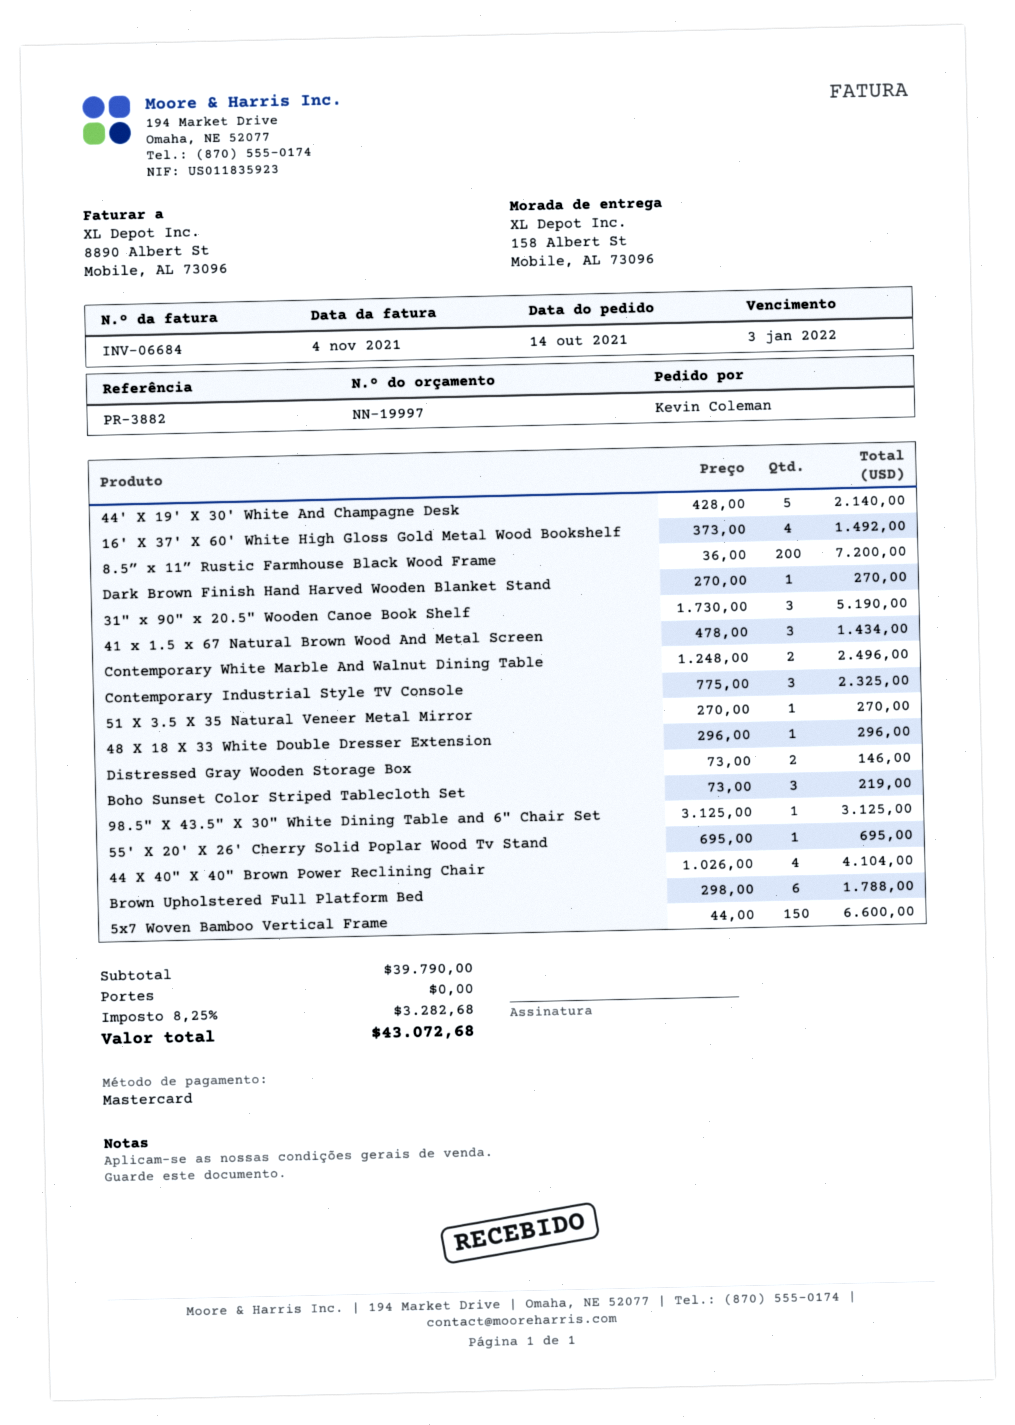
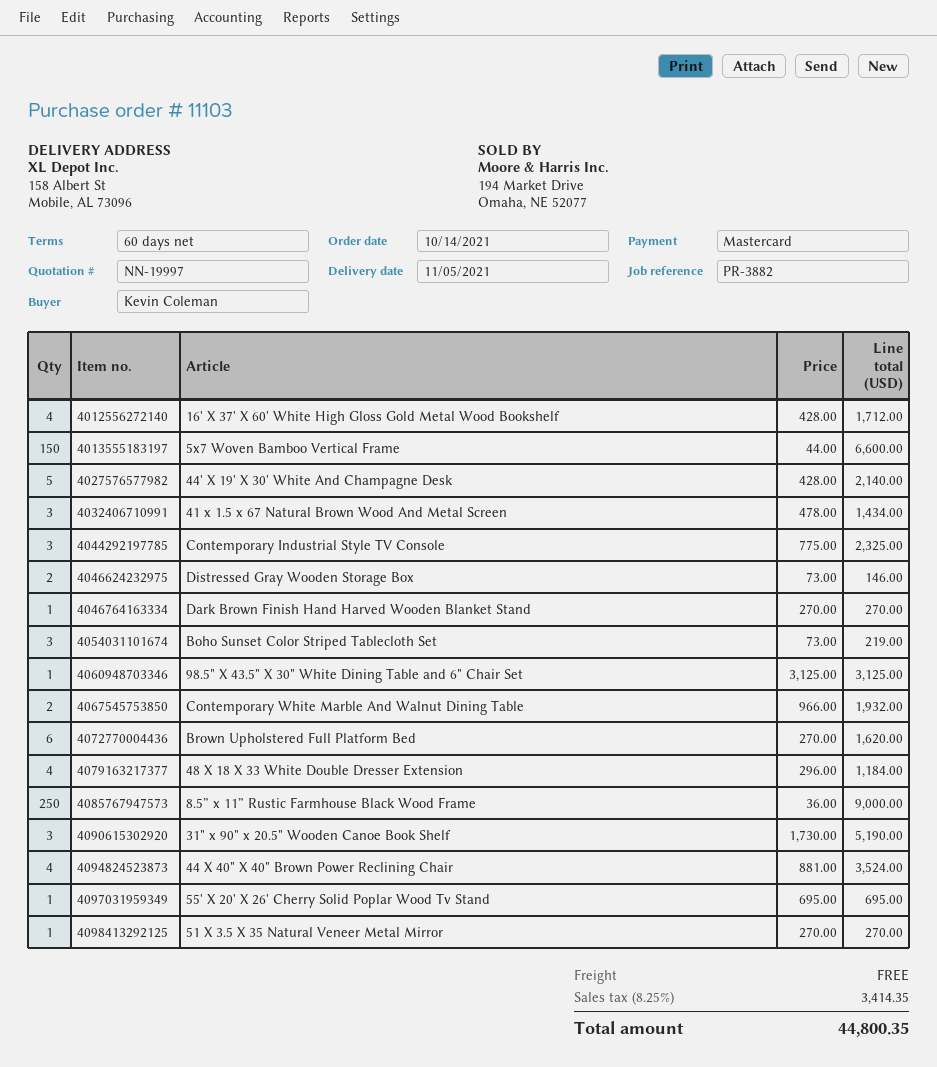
16' X 37' X 60' White High Gloss Gold Metal Wood Bookshelf: 4 x 373.00 = 1492.00 -> 4 x 428.00 = 1712.00
8.5” x 11” Rustic Farmhouse Black Wood Frame: 200 x 36.00 = 7200.00 -> 250 x 36.00 = 9000.00
Contemporary White Marble And Walnut Dining Table: 2 x 1248.00 = 2496.00 -> 2 x 966.00 = 1932.00
48 X 18 X 33 White Double Dresser Extension: 1 x 296.00 = 296.00 -> 4 x 296.00 = 1184.00
44 X 40" X 40" Brown Power Reclining Chair: 4 x 1026.00 = 4104.00 -> 4 x 881.00 = 3524.00
Brown Upholstered Full Platform Bed: 6 x 298.00 = 1788.00 -> 6 x 270.00 = 1620.00
tax: 8.25% = 3282.68 -> 8.25% = 3414.35
total: 43072.68 -> 44800.35

